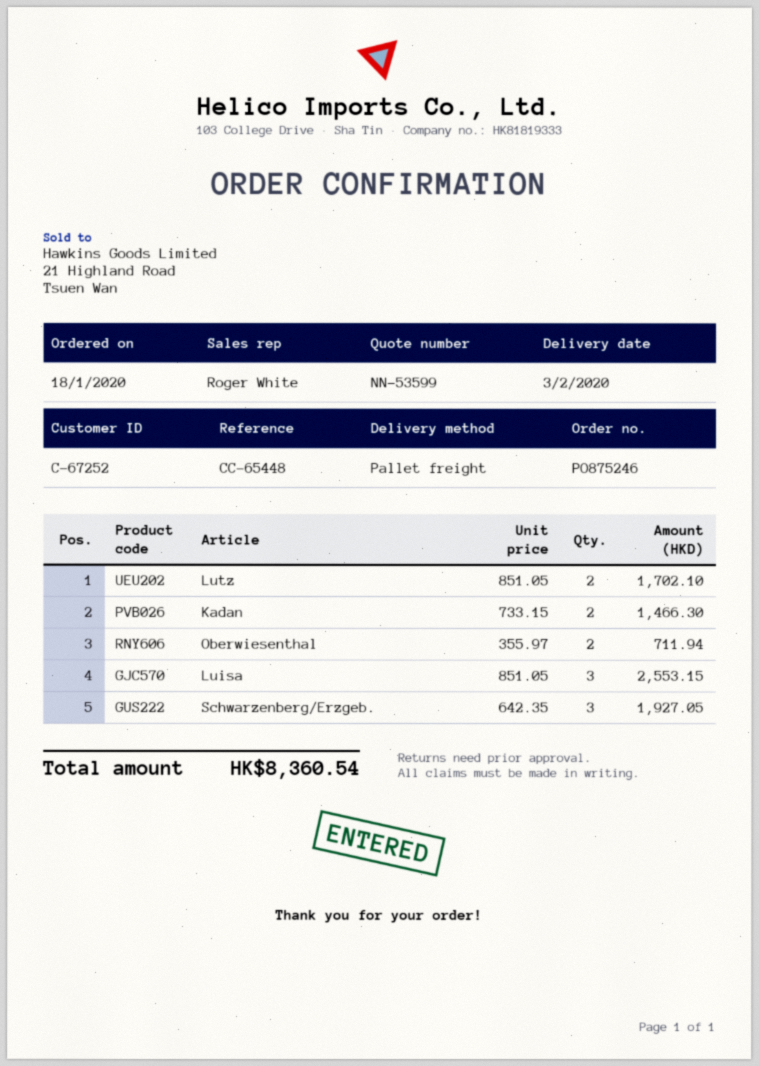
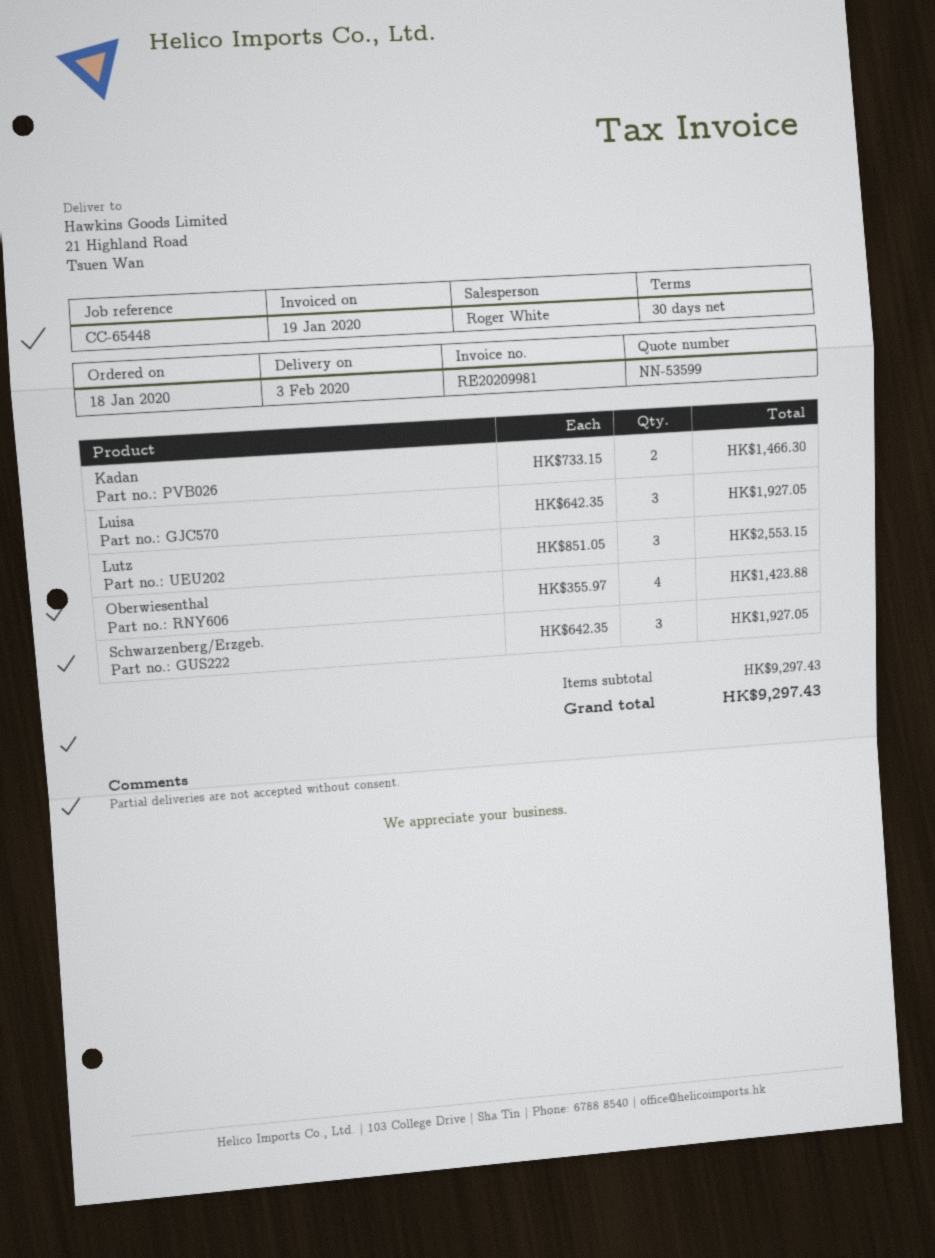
Lutz: 2 x 851.05 = 1702.10 -> 3 x 851.05 = 2553.15
Oberwiesenthal: 2 x 355.97 = 711.94 -> 4 x 355.97 = 1423.88
Luisa: 3 x 851.05 = 2553.15 -> 3 x 642.35 = 1927.05
total: 8360.54 -> 9297.43

